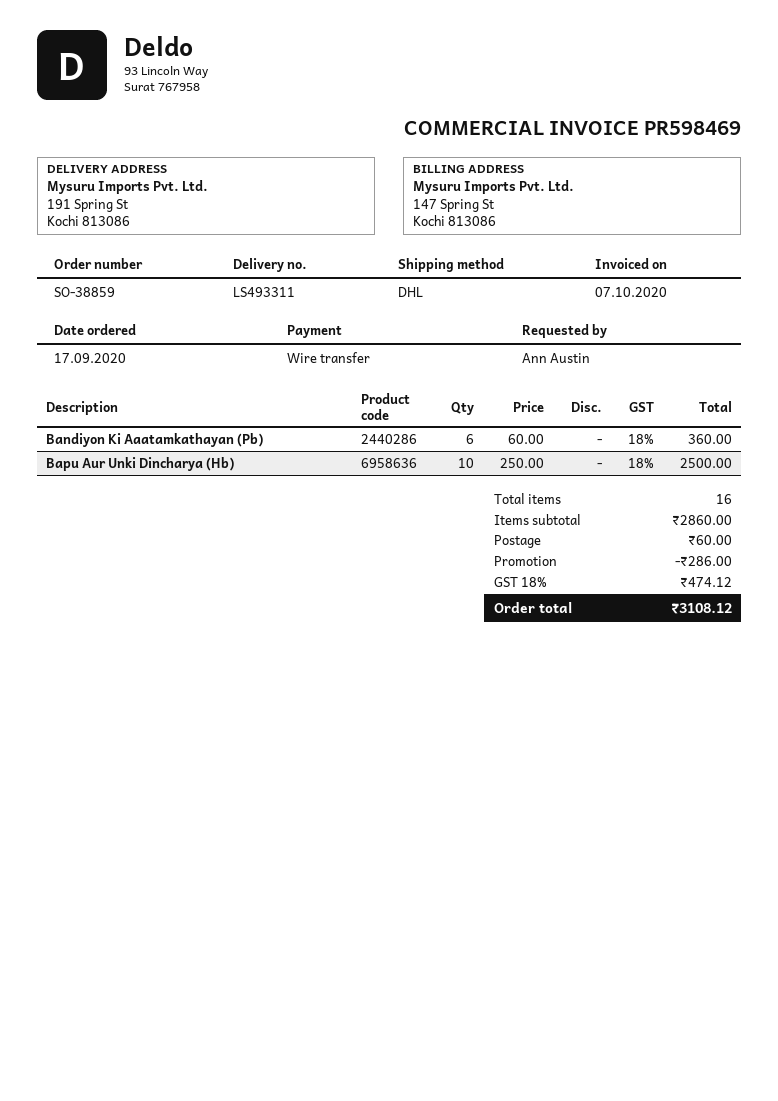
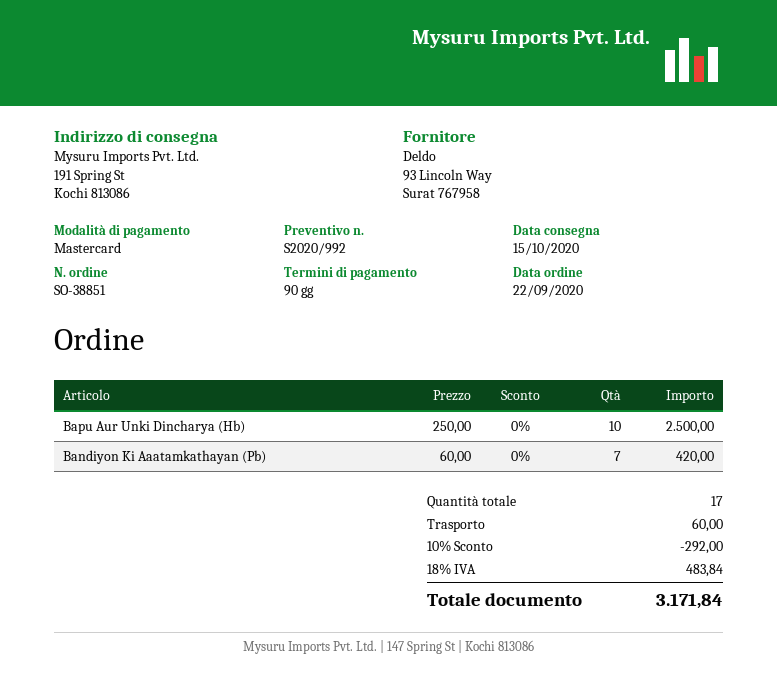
order number: SO-38859 -> SO-38851
order date: 2020-09-17 -> 2020-09-22
payment method: bank transfer -> Mastercard
Bandiyon Ki Aaatamkathayan (Pb): 6 x 60.00 = 360.00 -> 7 x 60.00 = 420.00
total quantity: 16 -> 17
discount: 286.00 -> 292.00
tax: 18% = 474.12 -> 18% = 483.84
total: 3108.12 -> 3171.84

